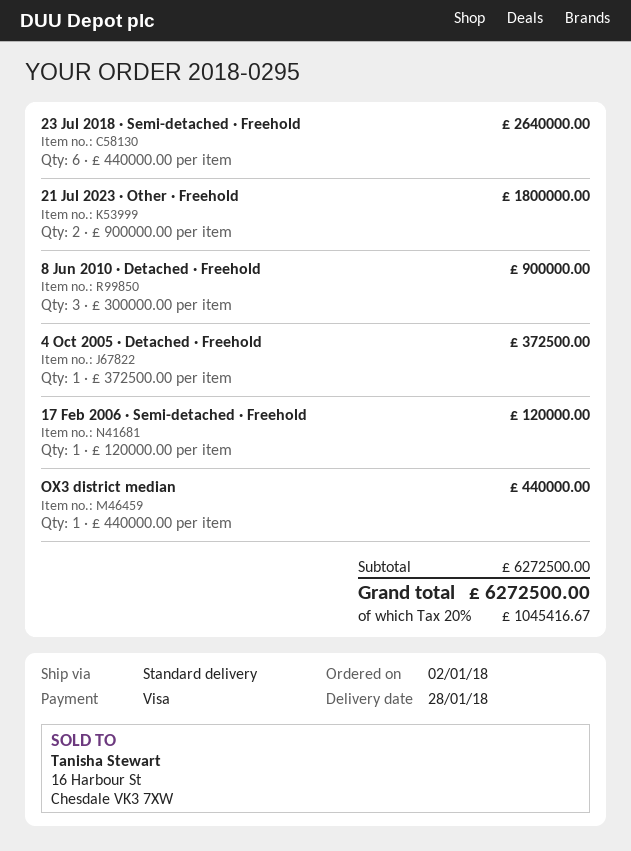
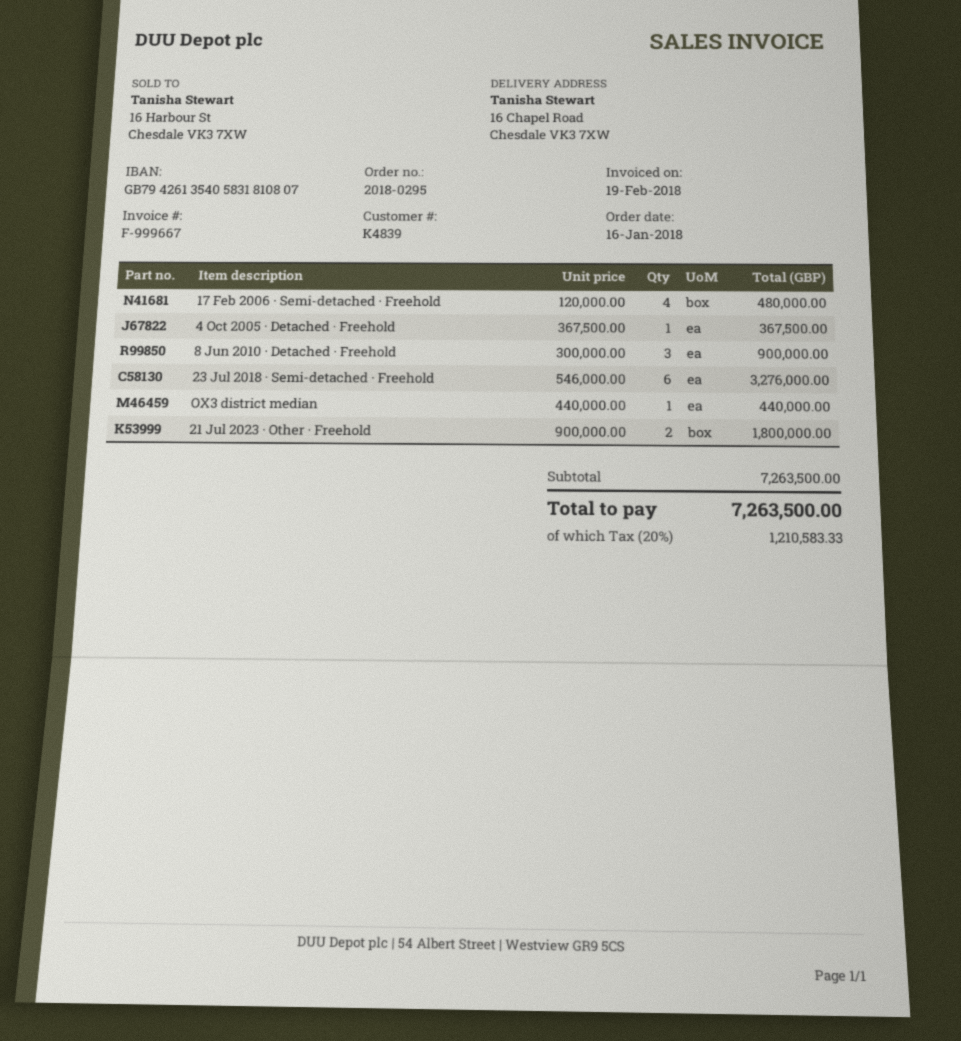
order date: 2018-01-02 -> 2018-01-16
23 Jul 2018 · Semi-detached · Freehold: 6 x 440000.00 = 2640000.00 -> 6 x 546000.00 = 3276000.00
4 Oct 2005 · Detached · Freehold: 1 x 372500.00 = 372500.00 -> 1 x 367500.00 = 367500.00
17 Feb 2006 · Semi-detached · Freehold: 1 x 120000.00 = 120000.00 -> 4 x 120000.00 = 480000.00
subtotal: 6272500.00 -> 7263500.00
tax: 20% = 1045416.67 -> 20% = 1210583.33
total: 6272500.00 -> 7263500.00

